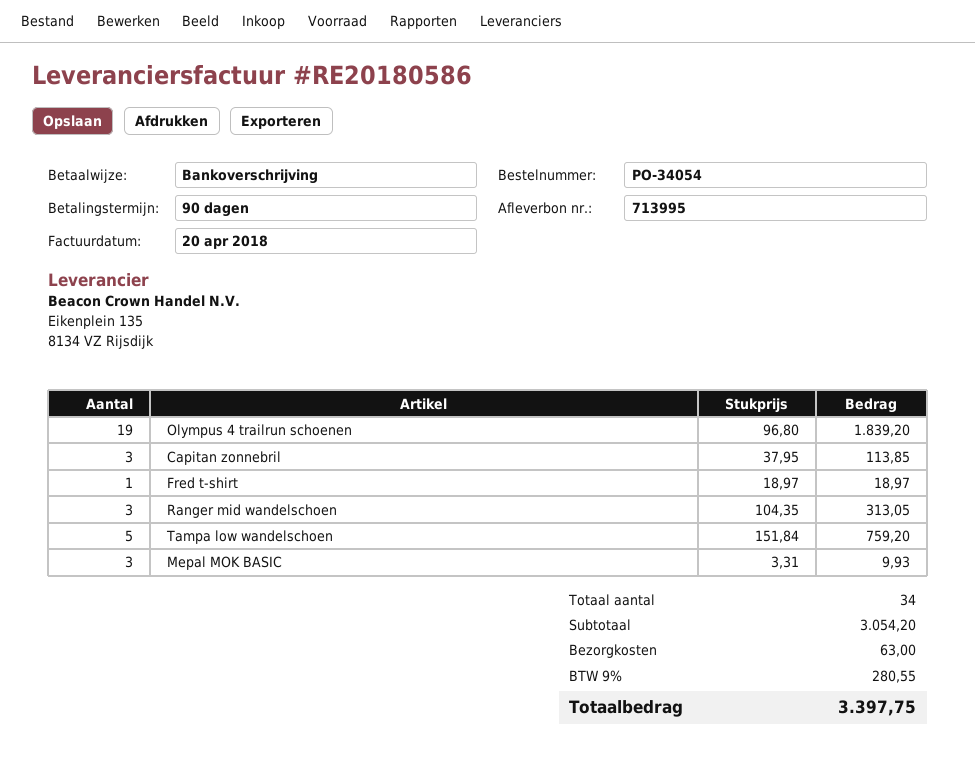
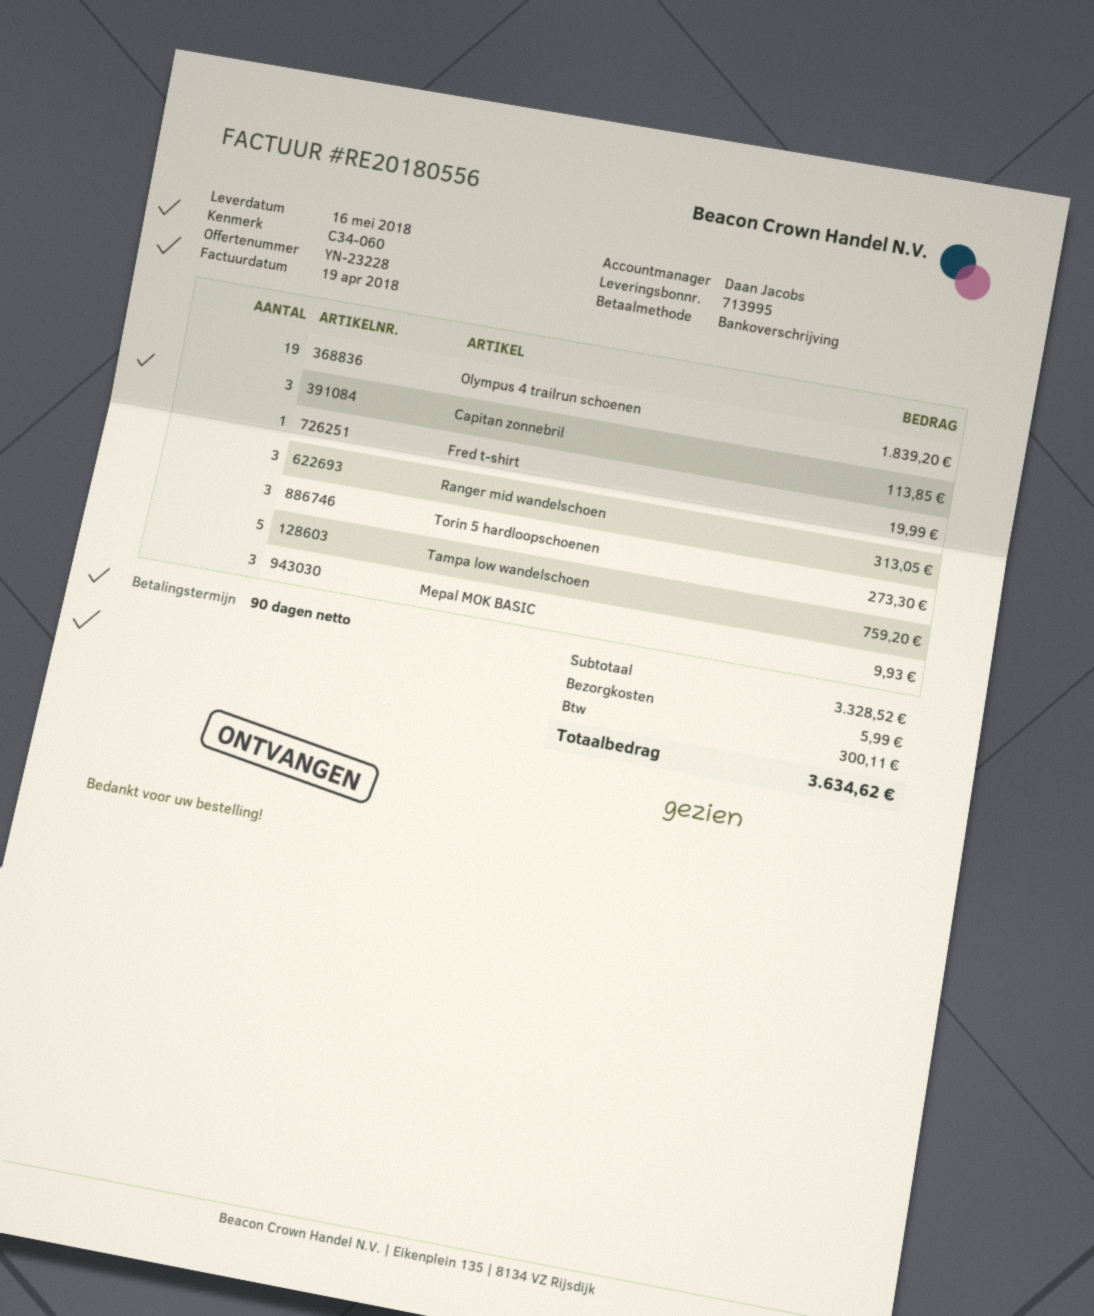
invoice number: RE20180586 -> RE20180556
invoice date: 2018-04-20 -> 2018-04-19
Fred t-shirt: 1 for 18.97 -> 1 for 19.99
Torin 5 hardloopschoenen: none -> 3 for 273.30
subtotal: 3054.20 -> 3328.52
shipping: 63.00 -> 5.99
tax: 280.55 -> 300.11
total: 3397.75 -> 3634.62

